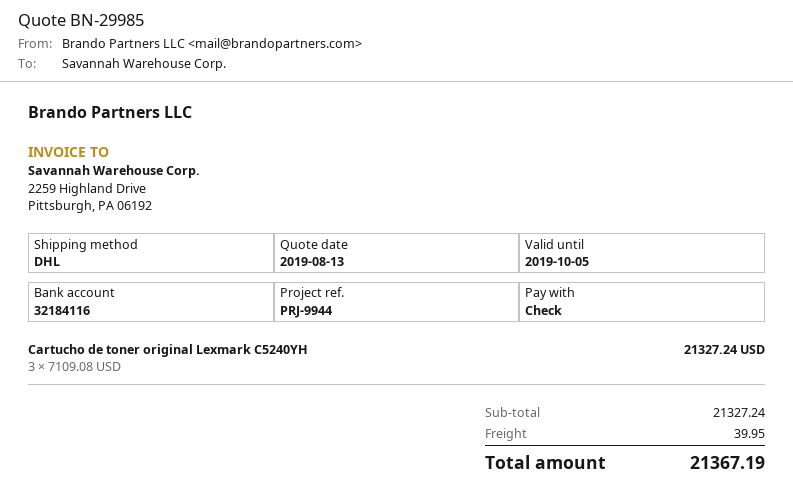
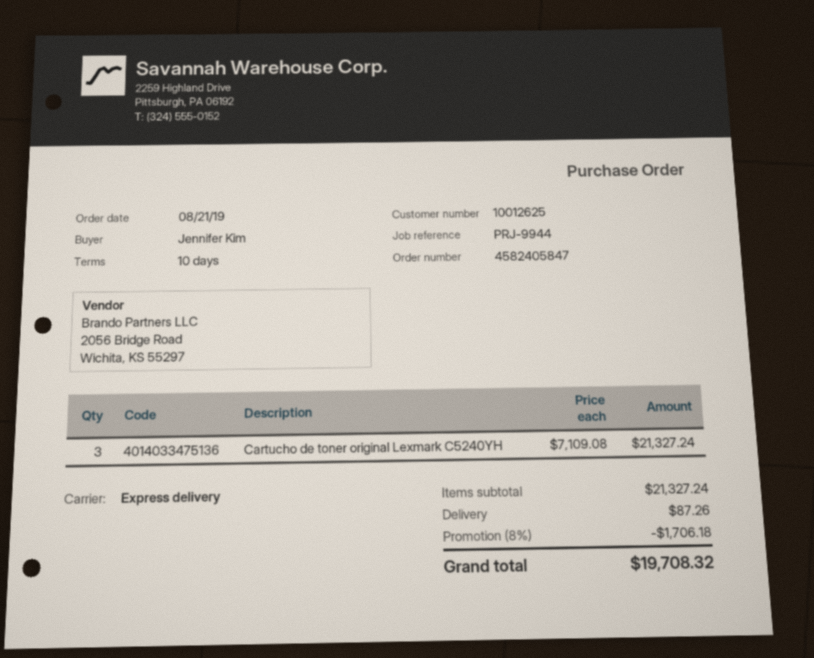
shipping method: DHL -> express
discount: none -> 8% = 1706.18
shipping: 39.95 -> 87.26
total: 21367.19 -> 19708.32

